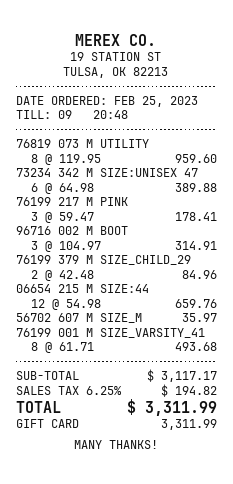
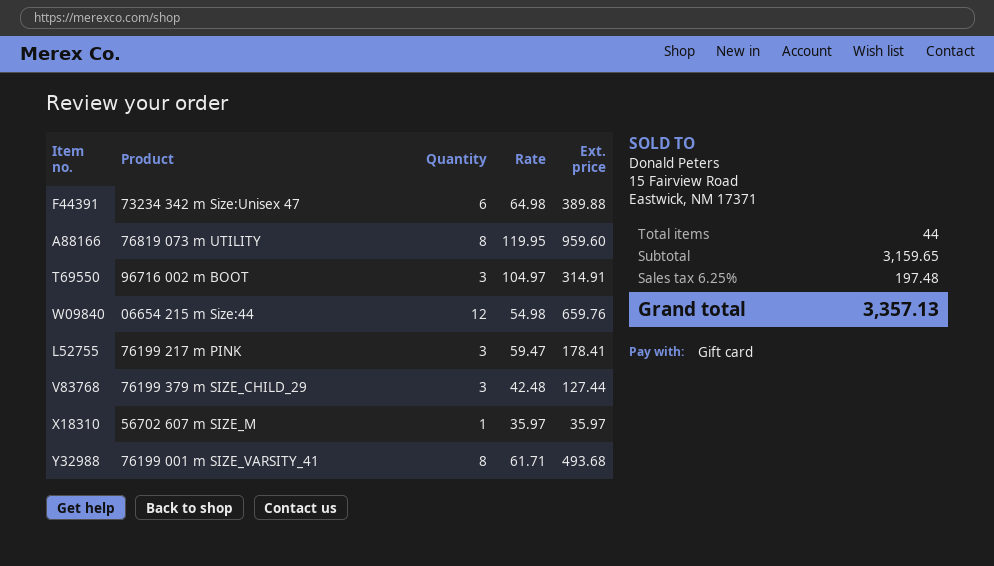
76199 379 M SIZE_CHILD_29: 2 x 42.48 = 84.96 -> 3 x 42.48 = 127.44
subtotal: 3117.17 -> 3159.65
tax: 6.25% = 194.82 -> 6.25% = 197.48
total: 3311.99 -> 3357.13

